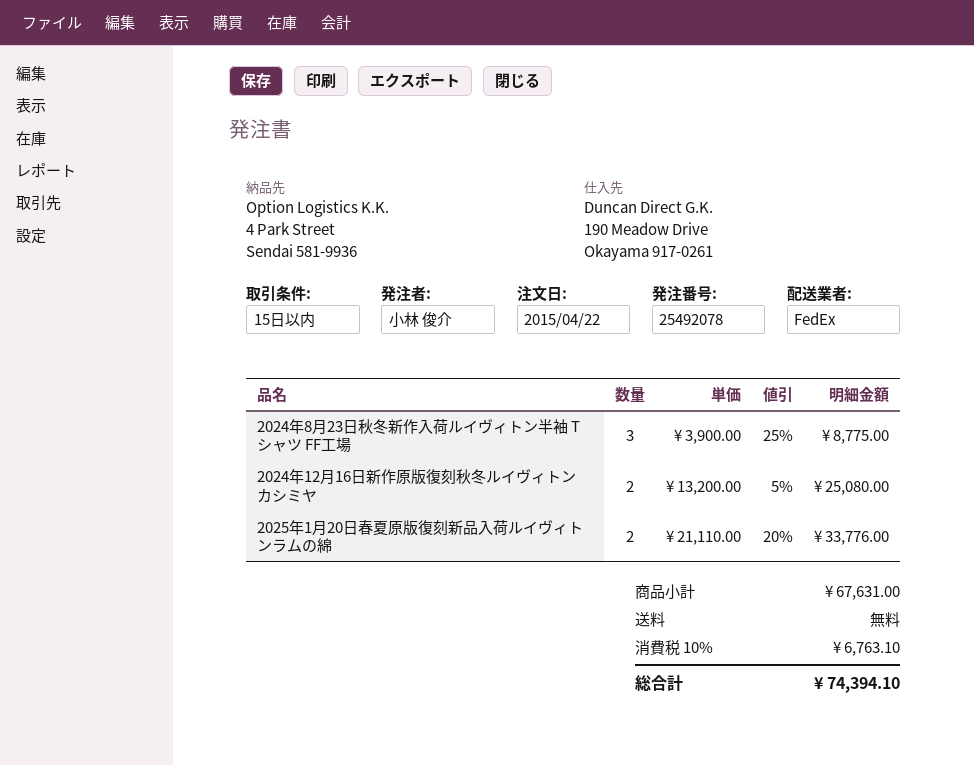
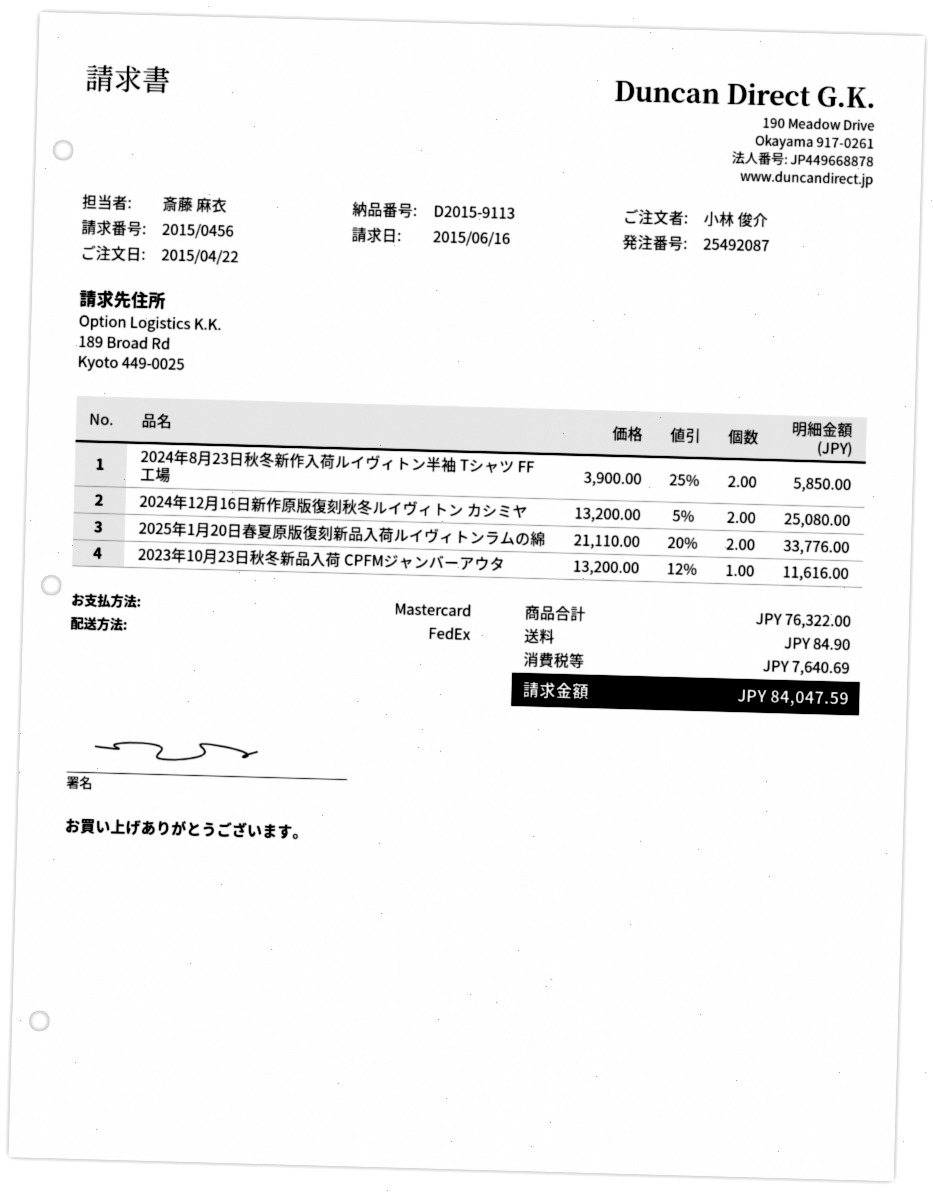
order number: 25492078 -> 25492087
2024年8月23日秋冬新作入荷ルイヴィトン半袖 Tシャツ FF工場: 3 x 3900.00 - 25% = 8775.00 -> 2 x 3900.00 - 25% = 5850.00
2023年10月23日秋冬新品入荷 CPFMジャンバーアウタ: none -> 1 x 13200.00 - 12% = 11616.00
subtotal: 67631.00 -> 76322.00
shipping: 0.00 -> 84.90
tax: 6763.10 -> 7640.69
total: 74394.10 -> 84047.59

